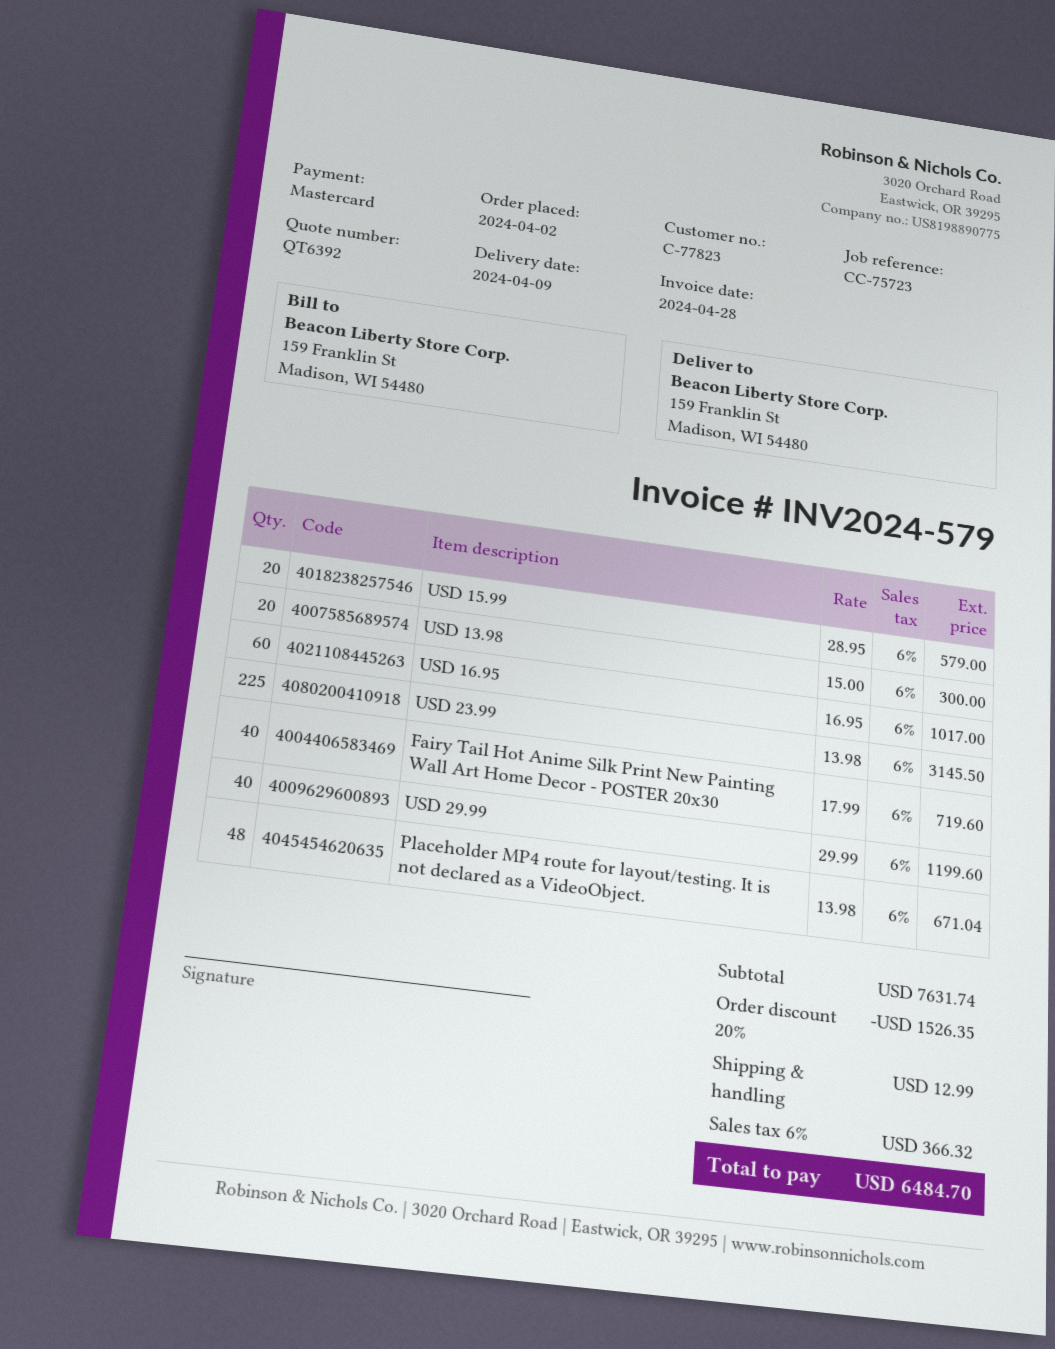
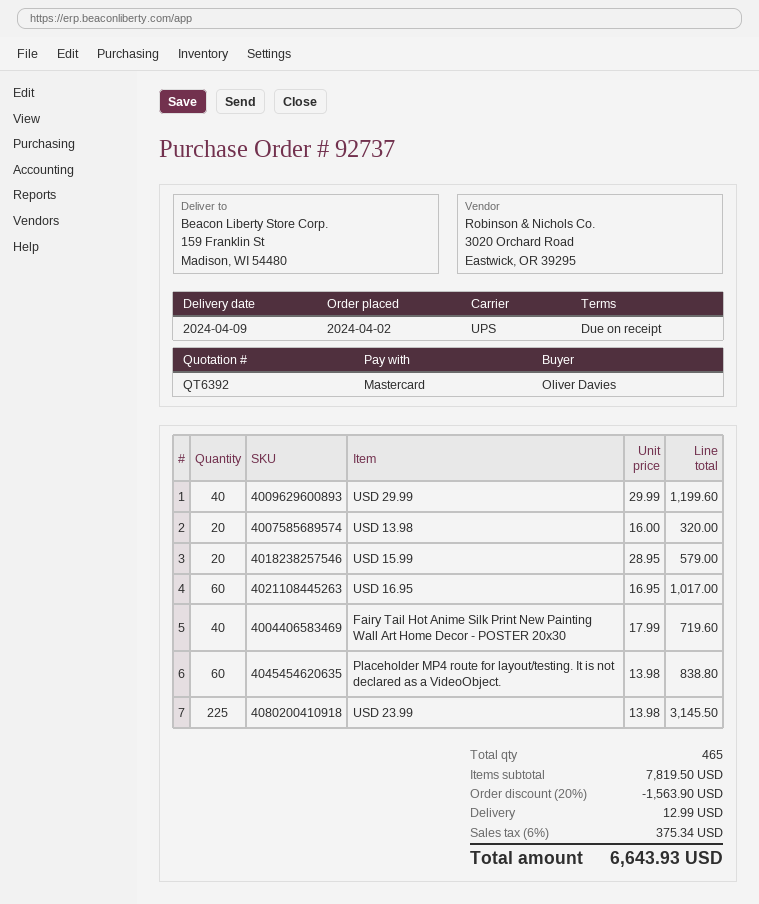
USD 13.98: 20 x 15.00 = 300.00 -> 20 x 16.00 = 320.00
Placeholder MP4 route for layout/testing. It is not declared as a VideoObject.: 48 x 13.98 = 671.04 -> 60 x 13.98 = 838.80
subtotal: 7631.74 -> 7819.50
discount: 20% = 1526.35 -> 20% = 1563.90
tax: 6% = 366.32 -> 6% = 375.34
total: 6484.70 -> 6643.93

